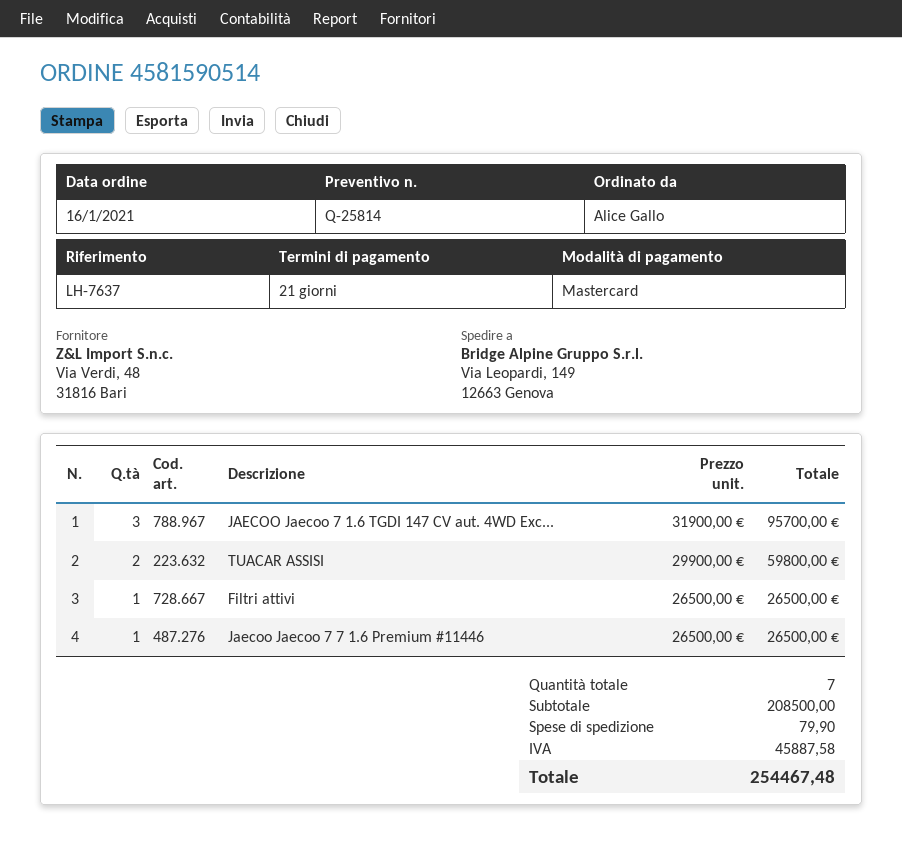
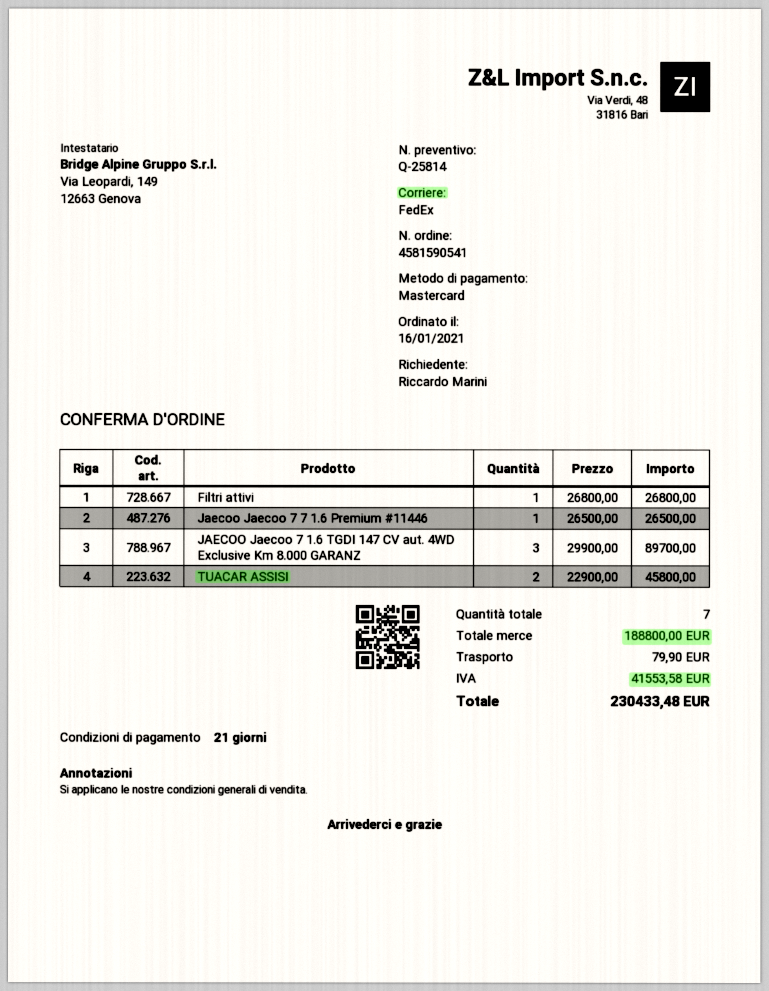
order number: 4581590514 -> 4581590541
ordered by: Alice Gallo -> Riccardo Marini
JAECOO Jaecoo 7 1.6 TGDI 147 CV aut. 4WD Exc...: 3 x 31900.00 = 95700.00 -> 3 x 29900.00 = 89700.00
TUACAR ASSISI: 2 x 29900.00 = 59800.00 -> 2 x 22900.00 = 45800.00
Filtri attivi: 1 x 26500.00 = 26500.00 -> 1 x 26800.00 = 26800.00
subtotal: 208500.00 -> 188800.00
tax: 45887.58 -> 41553.58
total: 254467.48 -> 230433.48

